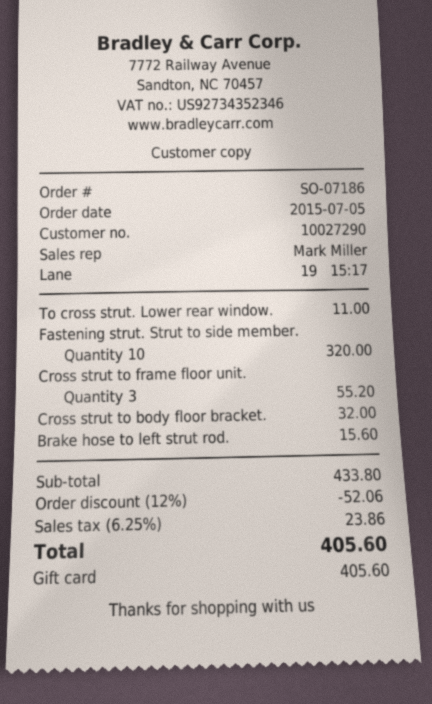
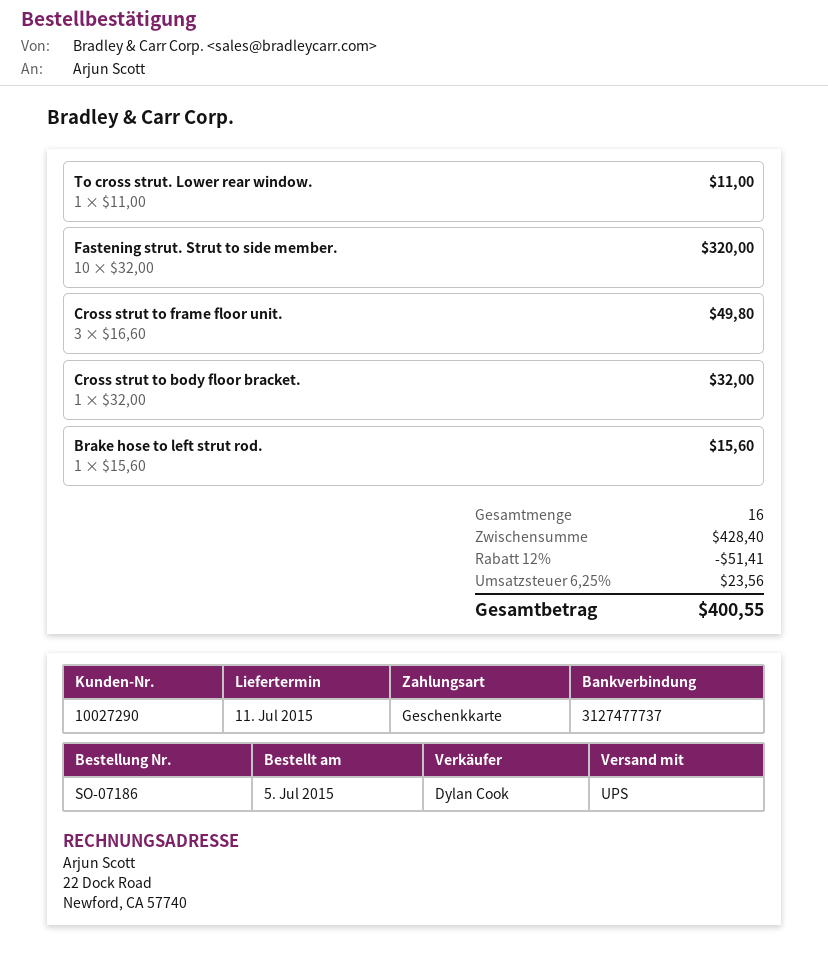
sales rep: Mark Miller -> Dylan Cook
Cross strut to frame floor unit.: 3 for 55.20 -> 3 for 49.80
subtotal: 433.80 -> 428.40
discount: 12% = 52.06 -> 12% = 51.41
tax: 6.25% = 23.86 -> 6.25% = 23.56
total: 405.60 -> 400.55

